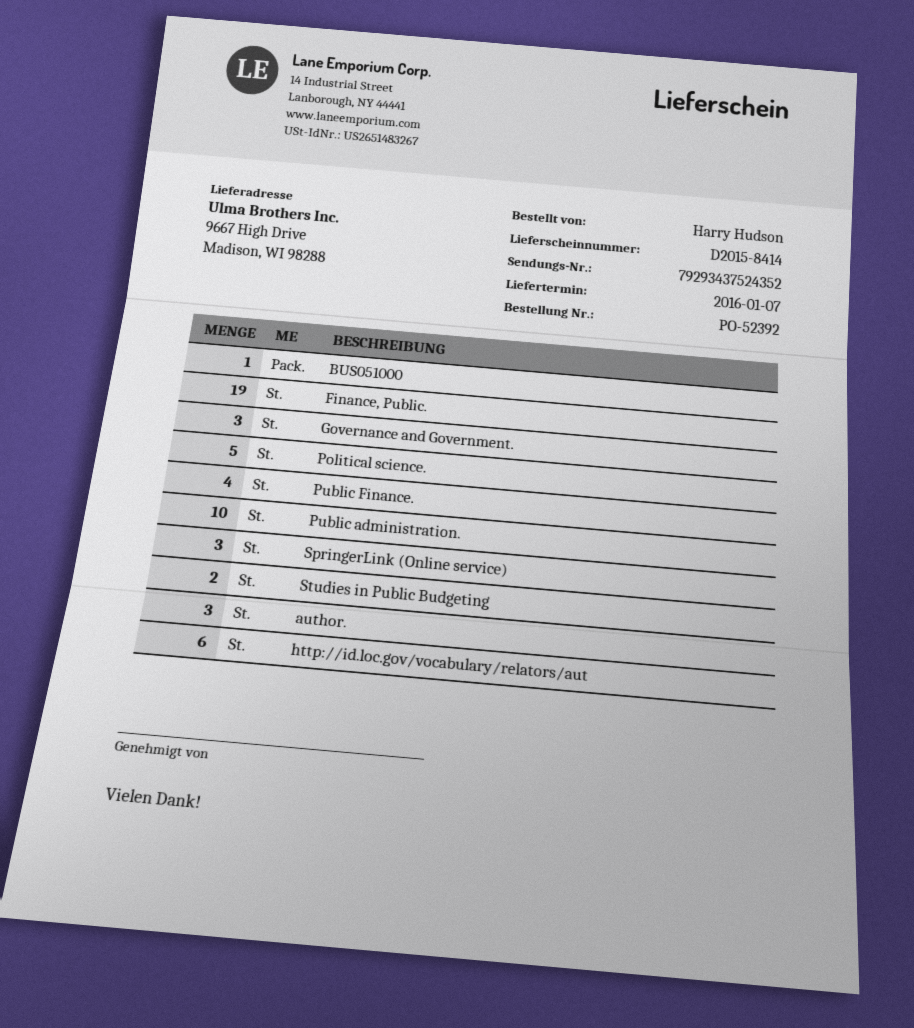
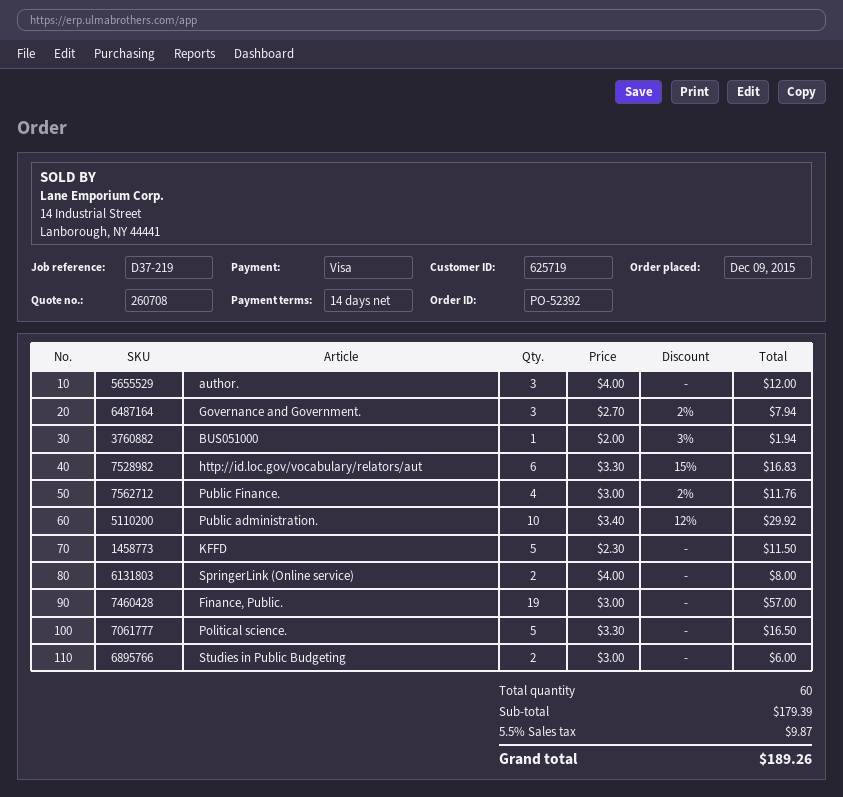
SpringerLink (Online service): 3 -> 2
KFFD: none -> 5

